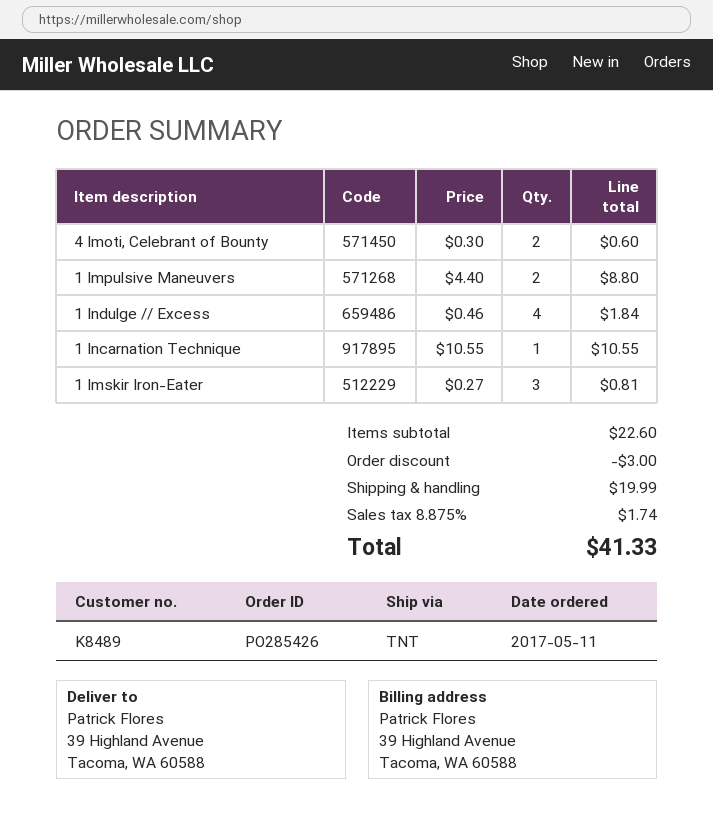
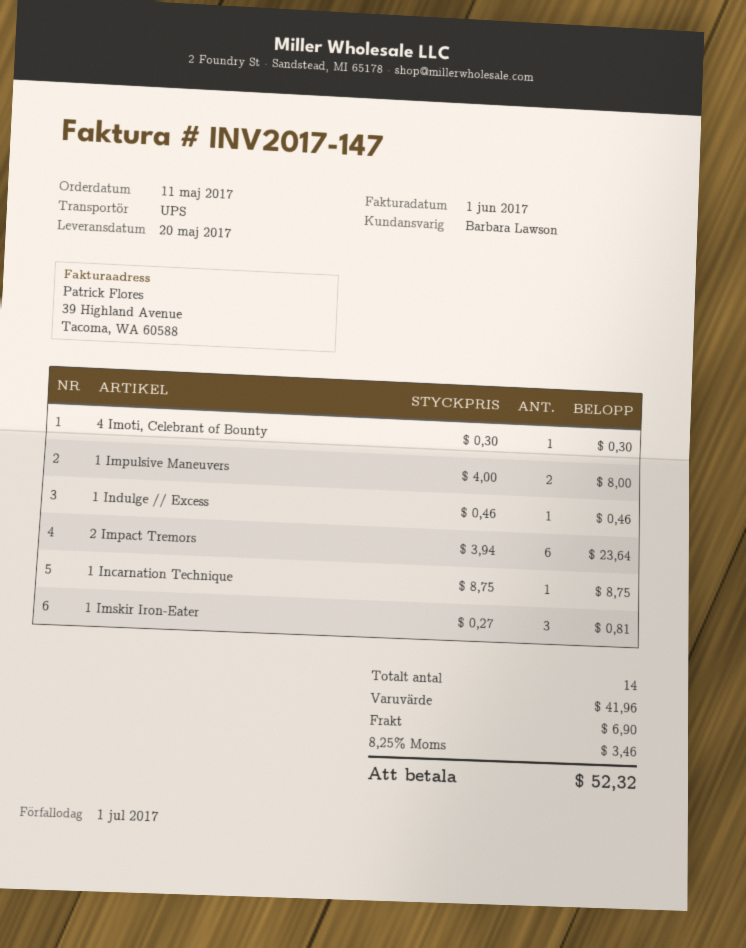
shipping method: TNT -> UPS
4 Imoti, Celebrant of Bounty: 2 x 0.30 = 0.60 -> 1 x 0.30 = 0.30
1 Impulsive Maneuvers: 2 x 4.40 = 8.80 -> 2 x 4.00 = 8.00
1 Indulge // Excess: 4 x 0.46 = 1.84 -> 1 x 0.46 = 0.46
1 Incarnation Technique: 1 x 10.55 = 10.55 -> 1 x 8.75 = 8.75
2 Impact Tremors: none -> 6 x 3.94 = 23.64
subtotal: 22.60 -> 41.96
discount: 3.00 -> none
shipping: 19.99 -> 6.90
tax: 8.875% = 1.74 -> 8.25% = 3.46
total: 41.33 -> 52.32

